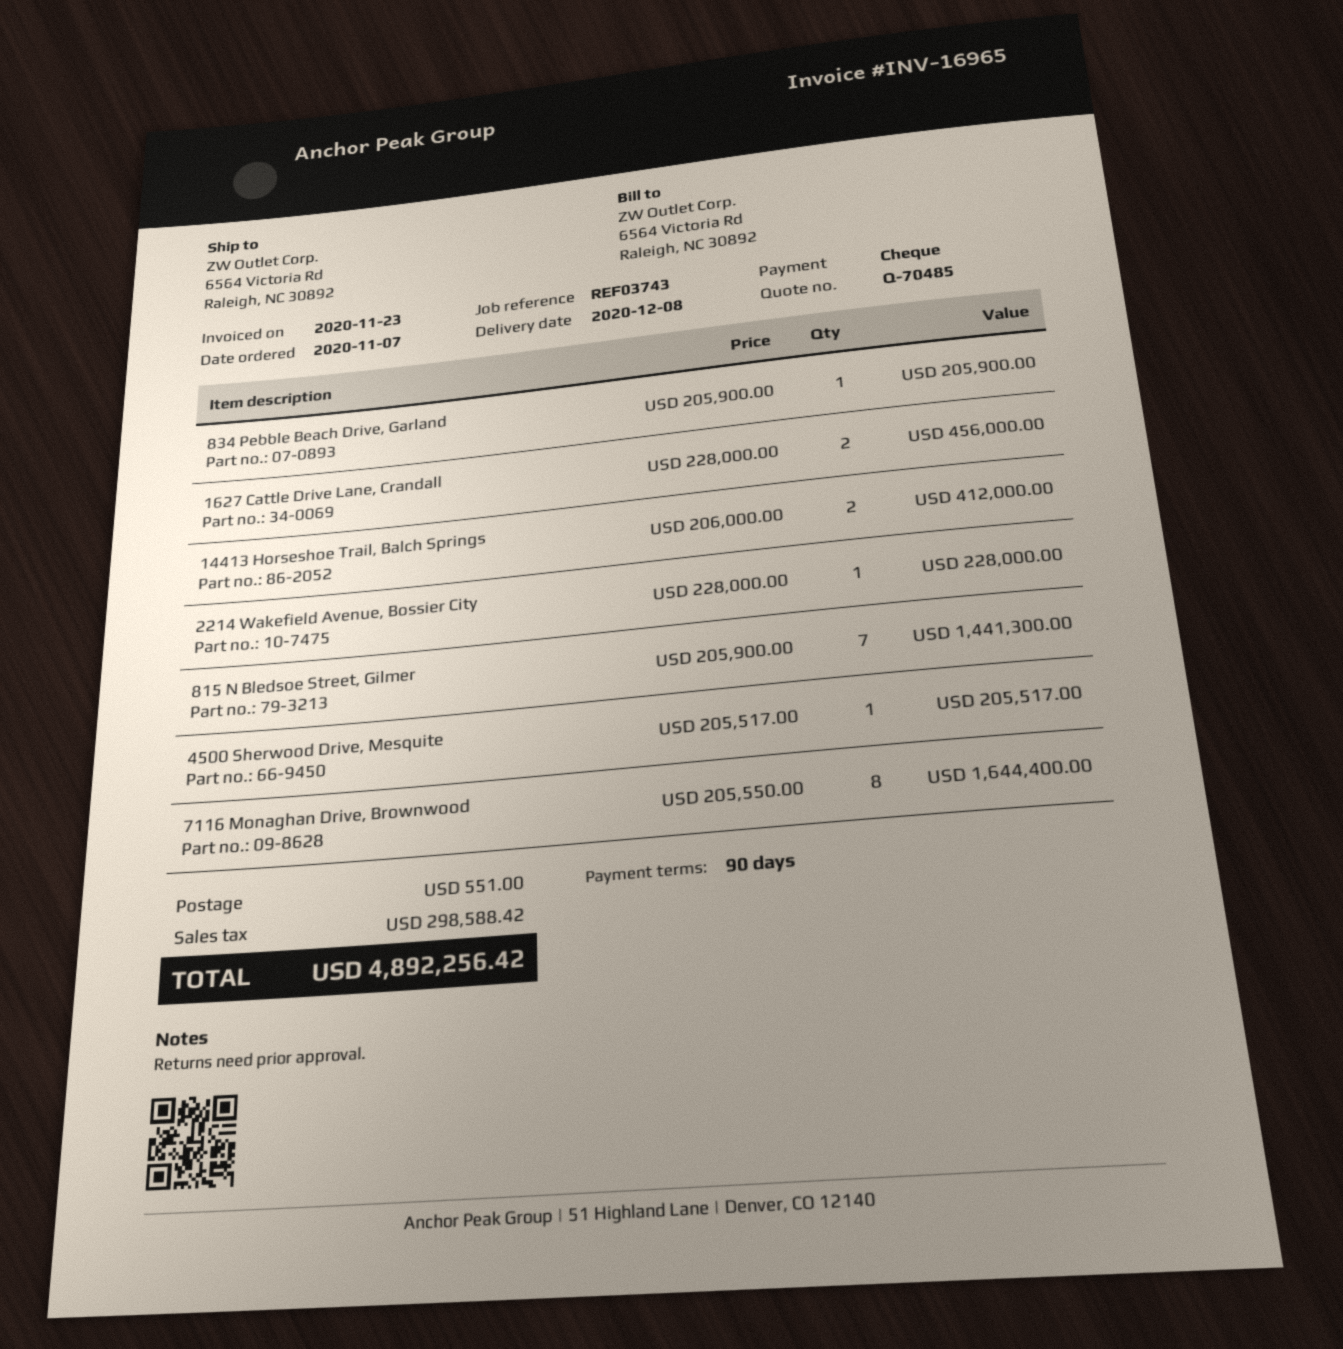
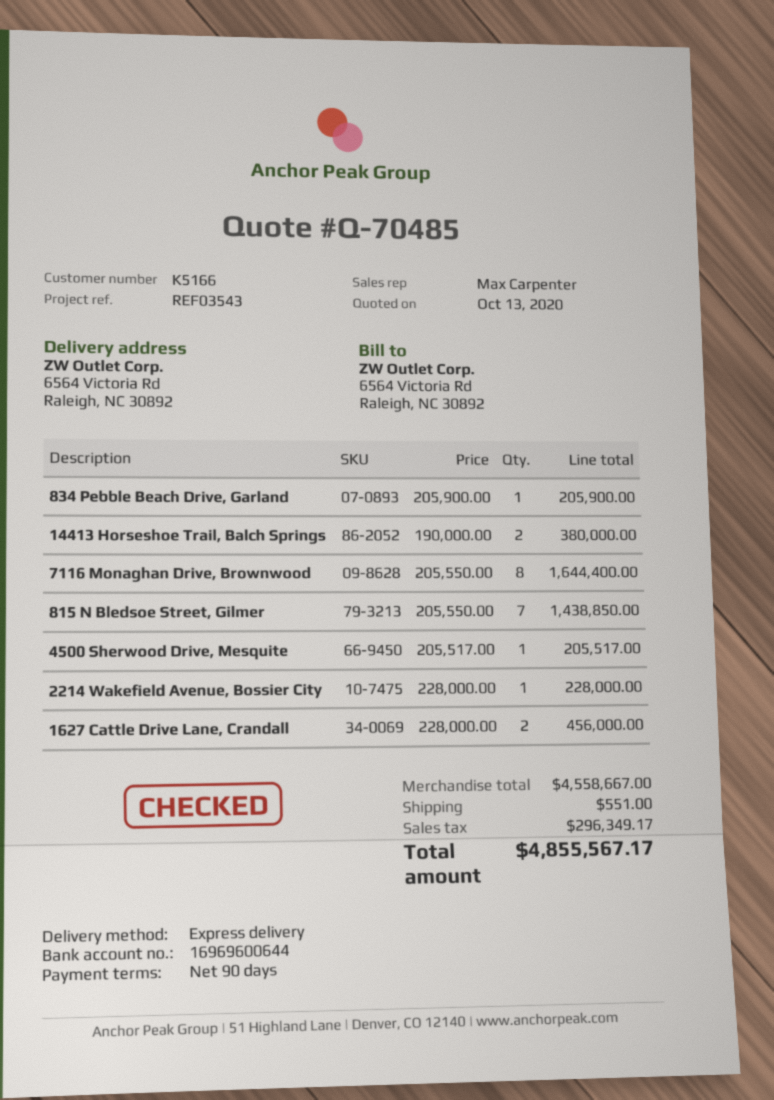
reference: REF03743 -> REF03543
14413 Horseshoe Trail, Balch Springs: 2 x 206000.00 = 412000.00 -> 2 x 190000.00 = 380000.00
815 N Bledsoe Street, Gilmer: 7 x 205900.00 = 1441300.00 -> 7 x 205550.00 = 1438850.00
tax: 298588.42 -> 296349.17
total: 4892256.42 -> 4855567.17

